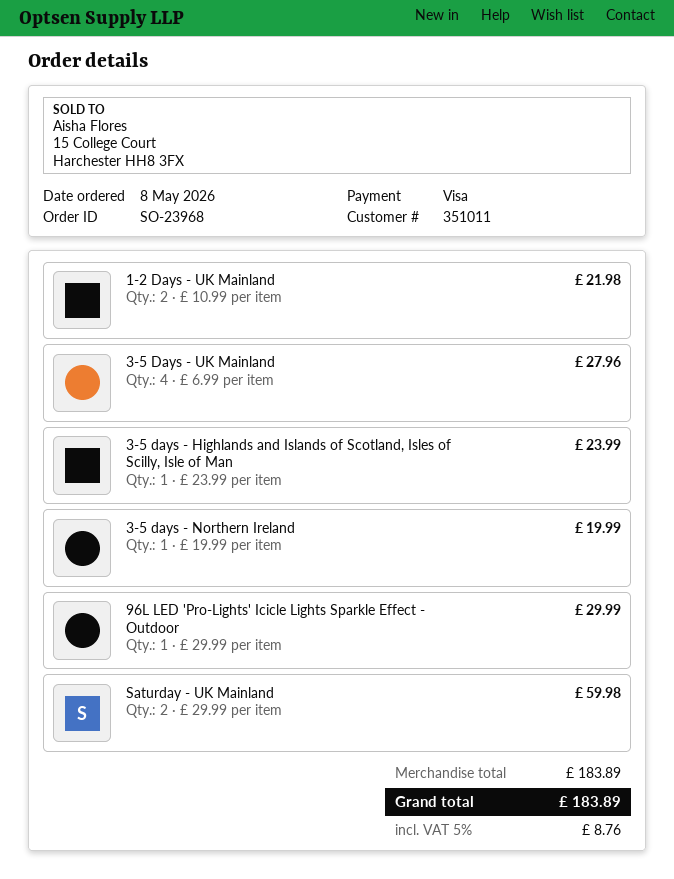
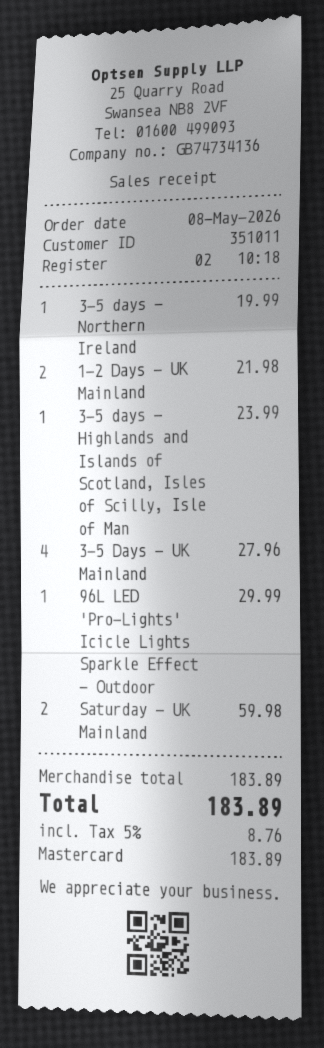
payment method: Visa -> Mastercard

